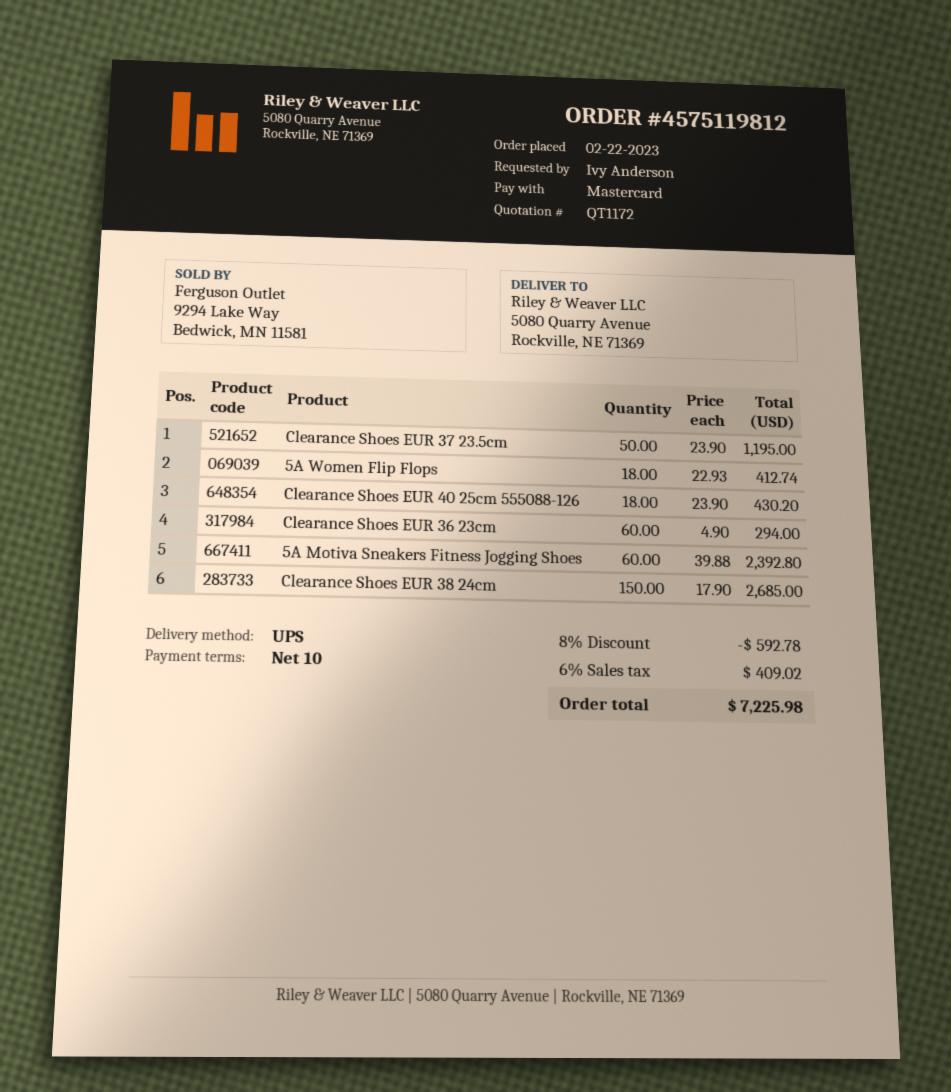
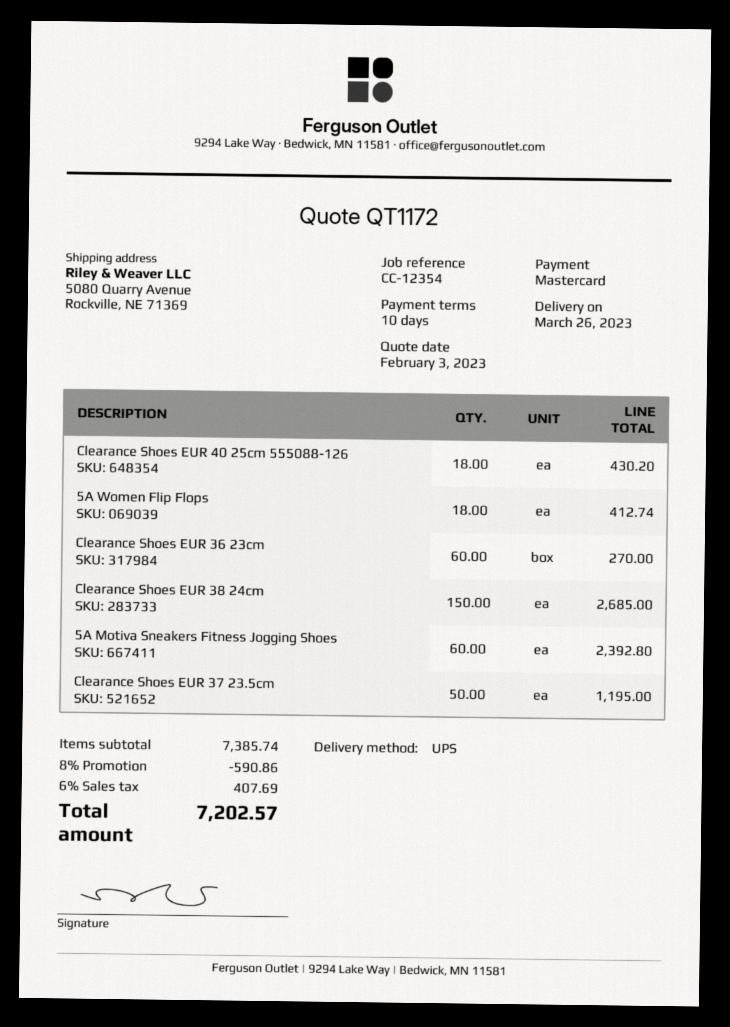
Clearance Shoes EUR 36 23cm: 60 for 294.00 -> 60 for 270.00
discount: 8% = 592.78 -> 8% = 590.86
tax: 6% = 409.02 -> 6% = 407.69
total: 7225.98 -> 7202.57

